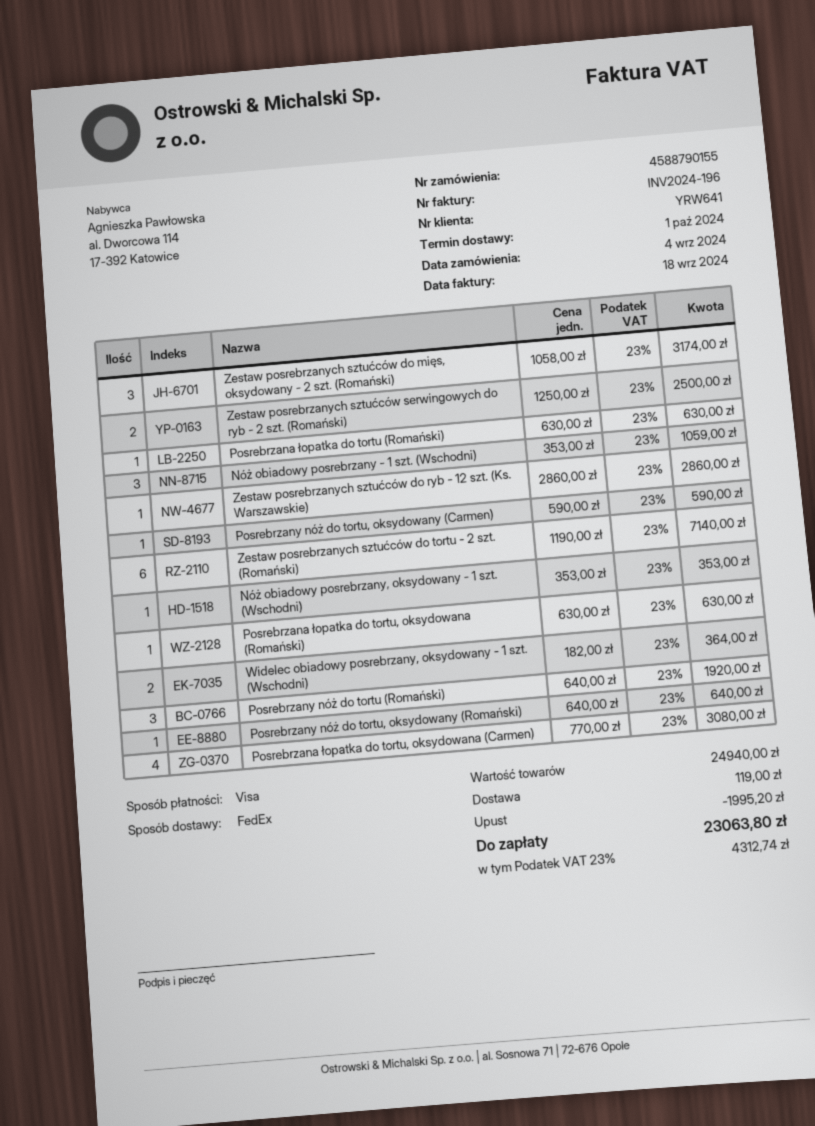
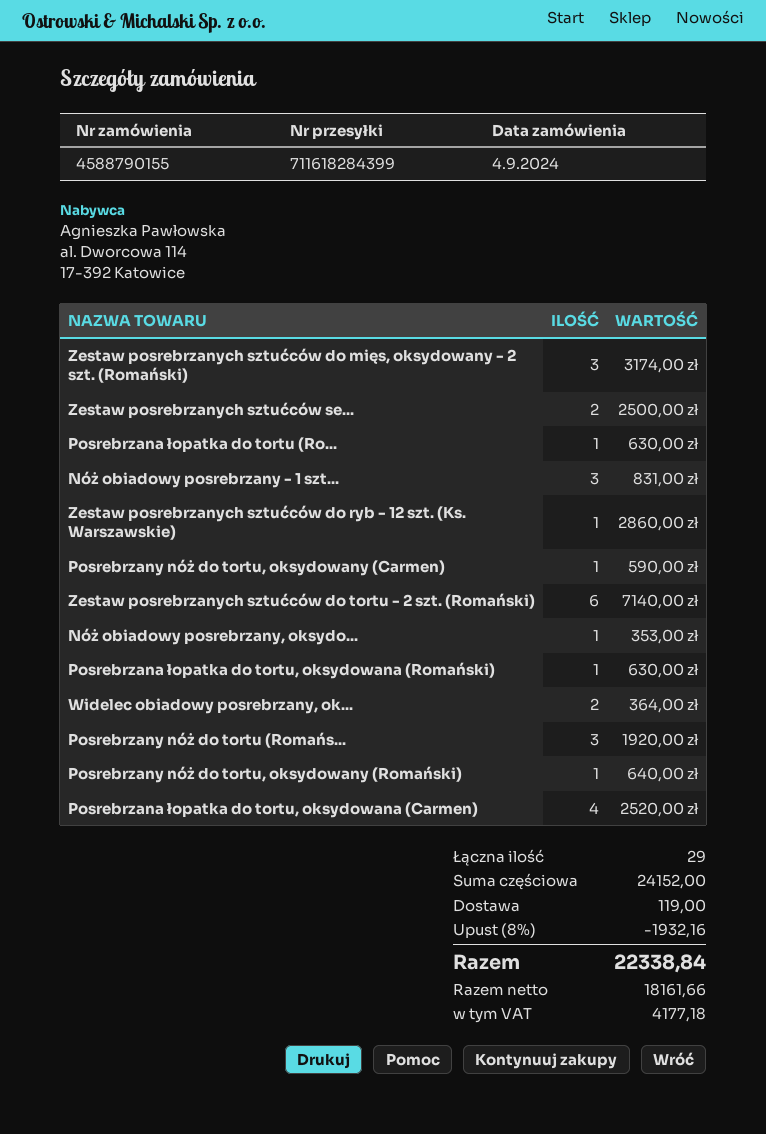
Nóż obiadowy posrebrzany - 1 szt. (Wschodni): 3 for 1059.00 -> 3 for 831.00
Posrebrzana łopatka do tortu, oksydowana (Carmen): 4 for 3080.00 -> 4 for 2520.00
subtotal: 24940.00 -> 24152.00
discount: 1995.20 -> 1932.16
tax: 4312.74 -> 4177.18
total: 23063.80 -> 22338.84

